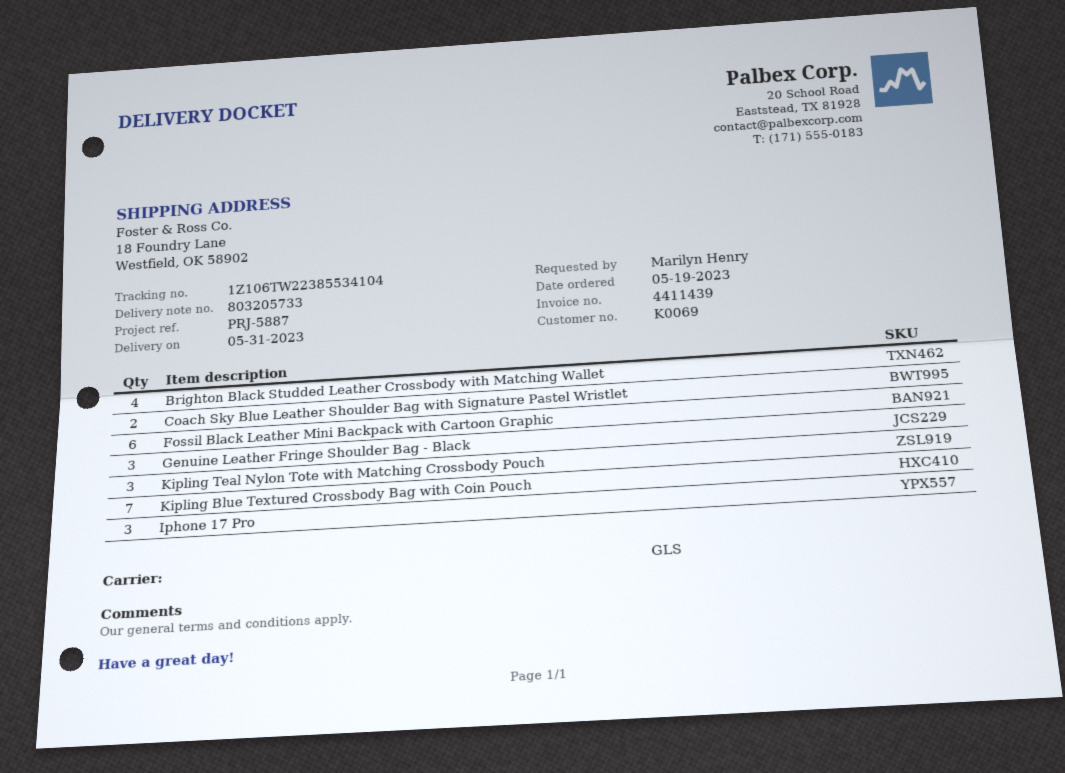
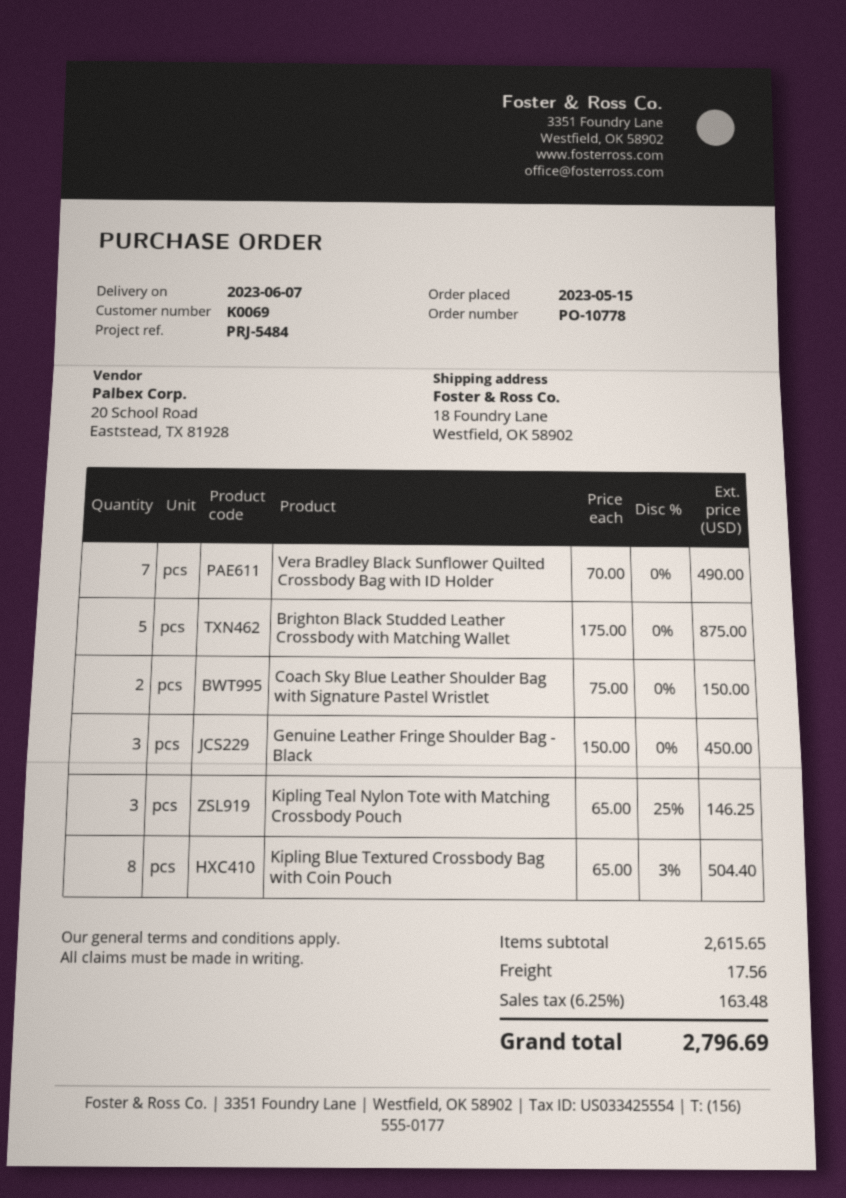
order date: 2023-05-19 -> 2023-05-15
delivery date: 2023-05-31 -> 2023-06-07
reference: PRJ-5887 -> PRJ-5484
Brighton Black Studded Leather Crossbody with Matching Wallet: 4 -> 5
Fossil Black Leather Mini Backpack with Cartoon Graphic: 6 -> none
Kipling Blue Textured Crossbody Bag with Coin Pouch: 7 -> 8
Iphone 17 Pro: 3 -> none
Vera Bradley Black Sunflower Quilted Crossbody Bag with ID Holder: none -> 7

